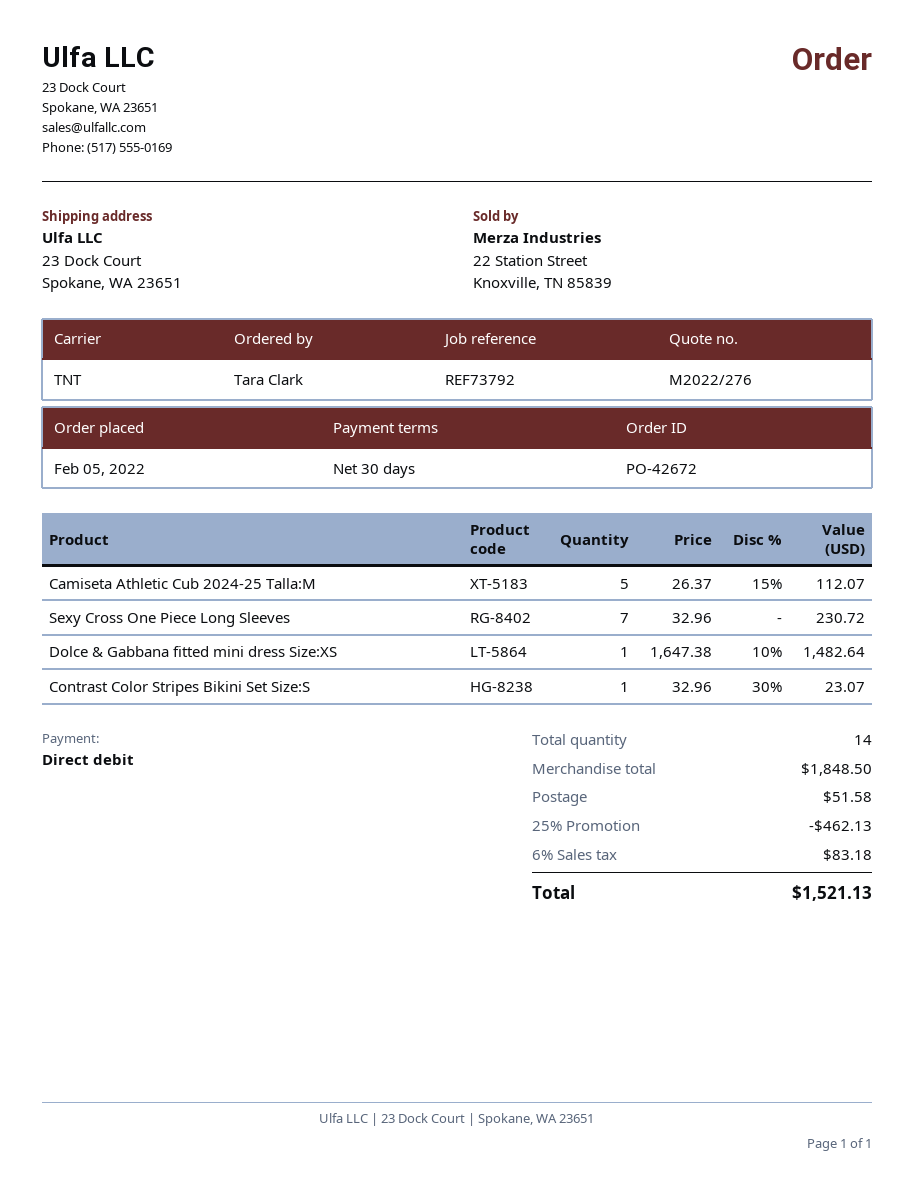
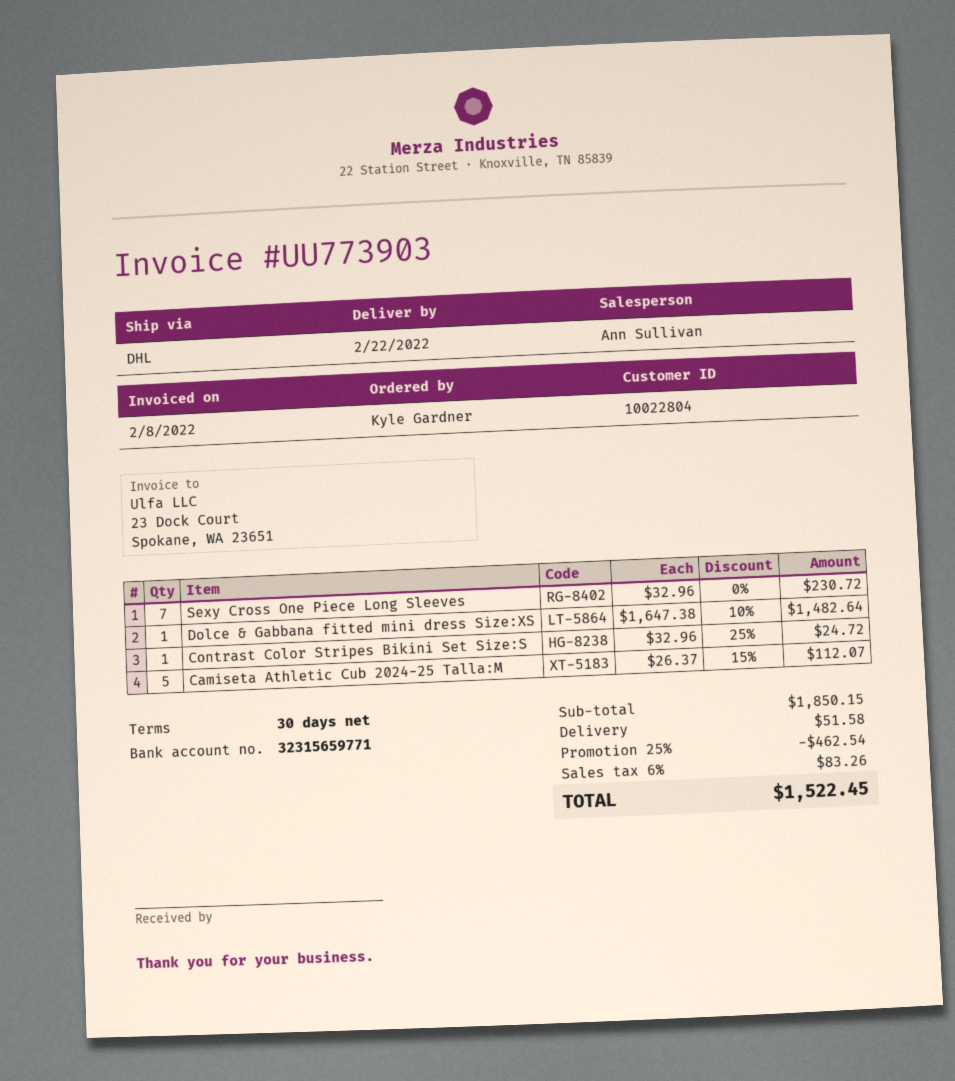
ordered by: Tara Clark -> Kyle Gardner
shipping method: TNT -> DHL
Contrast Color Stripes Bikini Set Size:S: 1 x 32.96 - 30% = 23.07 -> 1 x 32.96 - 25% = 24.72
subtotal: 1848.50 -> 1850.15
discount: 25% = 462.13 -> 25% = 462.54
tax: 6% = 83.18 -> 6% = 83.26
total: 1521.13 -> 1522.45

